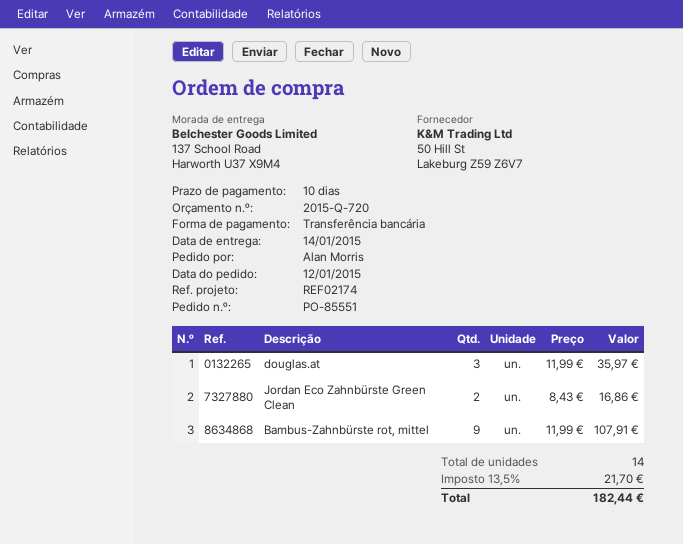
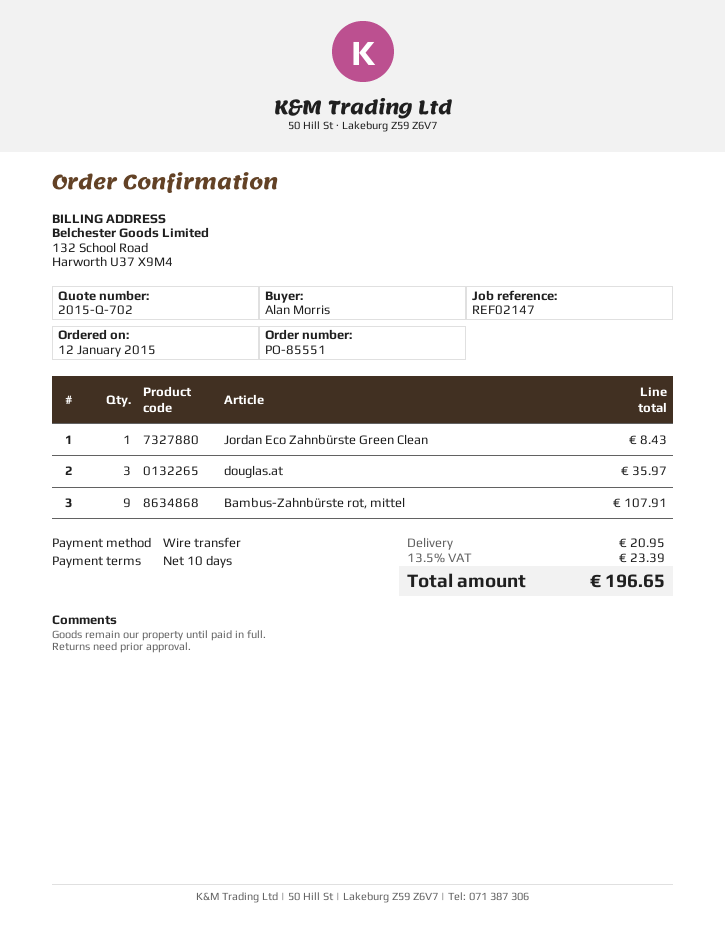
quote number: 2015-Q-720 -> 2015-Q-702
reference: REF02174 -> REF02147
Jordan Eco Zahnbürste Green Clean: 2 for 16.86 -> 1 for 8.43
shipping: none -> 20.95
tax: 13.5% = 21.70 -> 13.5% = 23.39
total: 182.44 -> 196.65

